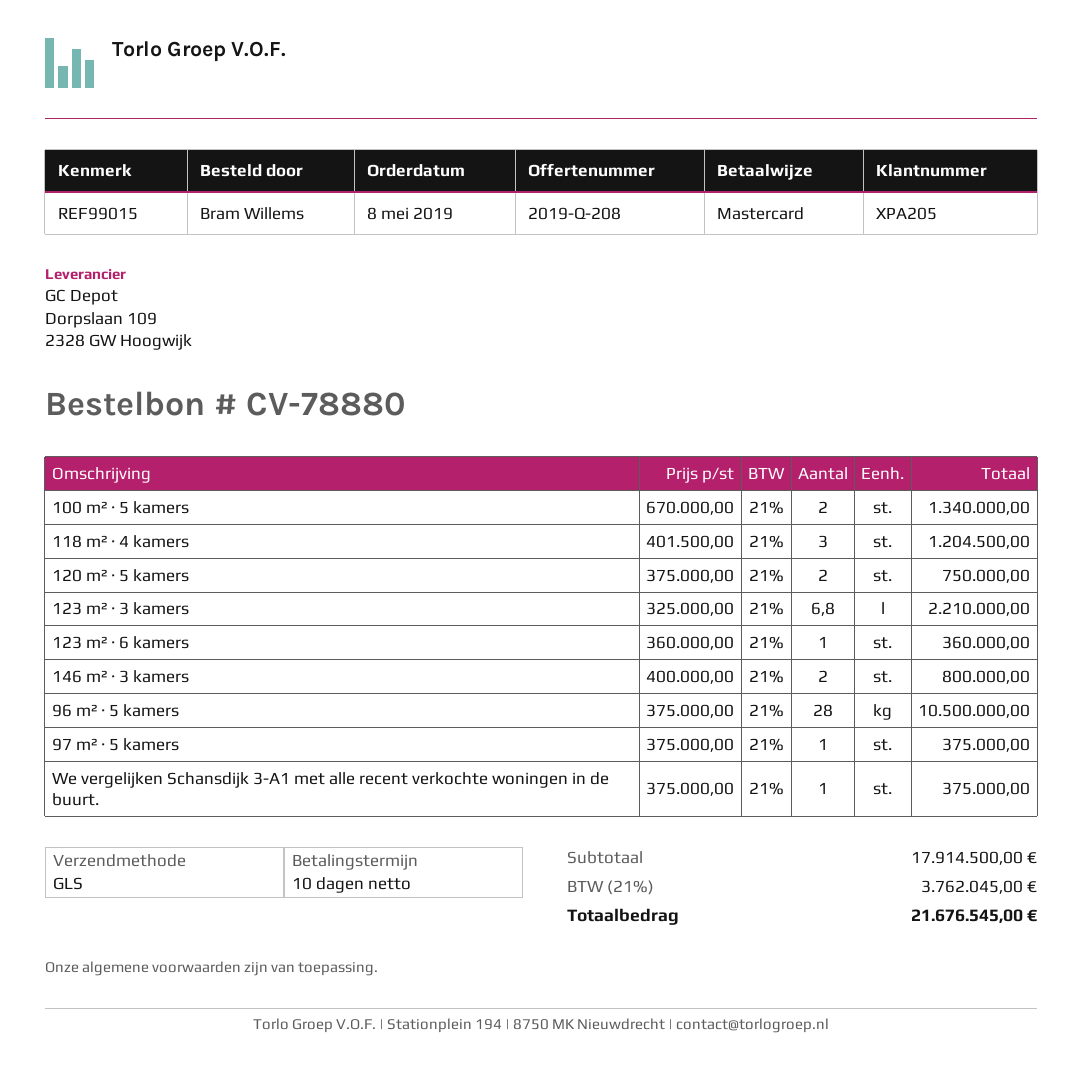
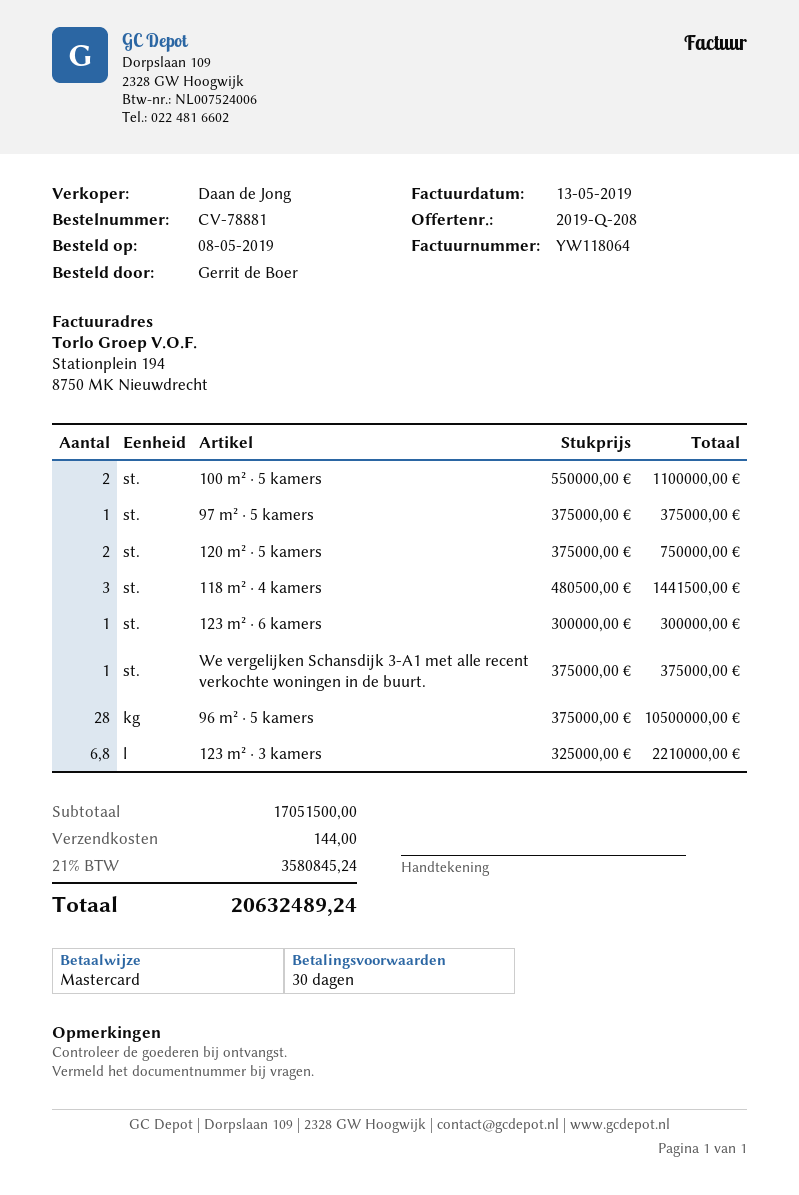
order number: CV-78880 -> CV-78881
payment terms: 10 days -> 30 days
ordered by: Bram Willems -> Gerrit de Boer
100 m² · 5 kamers: 2 x 670000.00 = 1340000.00 -> 2 x 550000.00 = 1100000.00
118 m² · 4 kamers: 3 x 401500.00 = 1204500.00 -> 3 x 480500.00 = 1441500.00
123 m² · 6 kamers: 1 x 360000.00 = 360000.00 -> 1 x 300000.00 = 300000.00
146 m² · 3 kamers: 2 x 400000.00 = 800000.00 -> none
subtotal: 17914500.00 -> 17051500.00
shipping: none -> 144.00
tax: 21% = 3762045.00 -> 21% = 3580845.24
total: 21676545.00 -> 20632489.24

